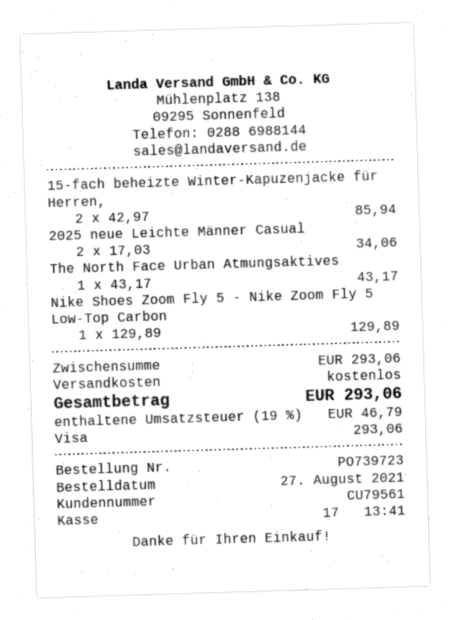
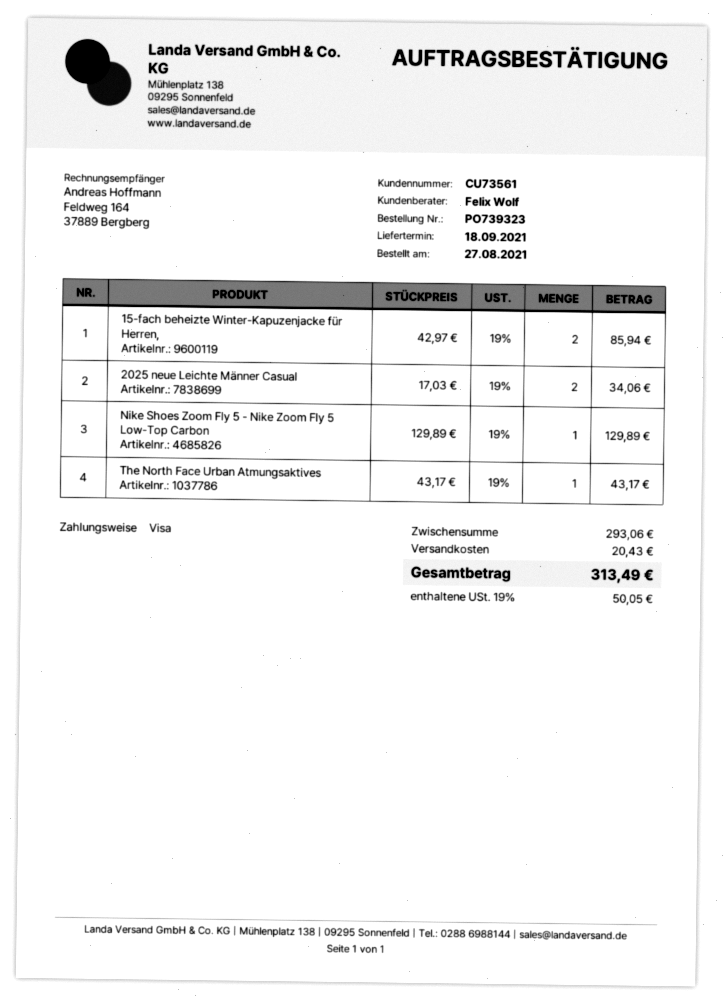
order number: PO739723 -> PO739323
customer number: CU79561 -> CU73561
shipping: 0.00 -> 20.43
tax: 19% = 46.79 -> 19% = 50.05
total: 293.06 -> 313.49

